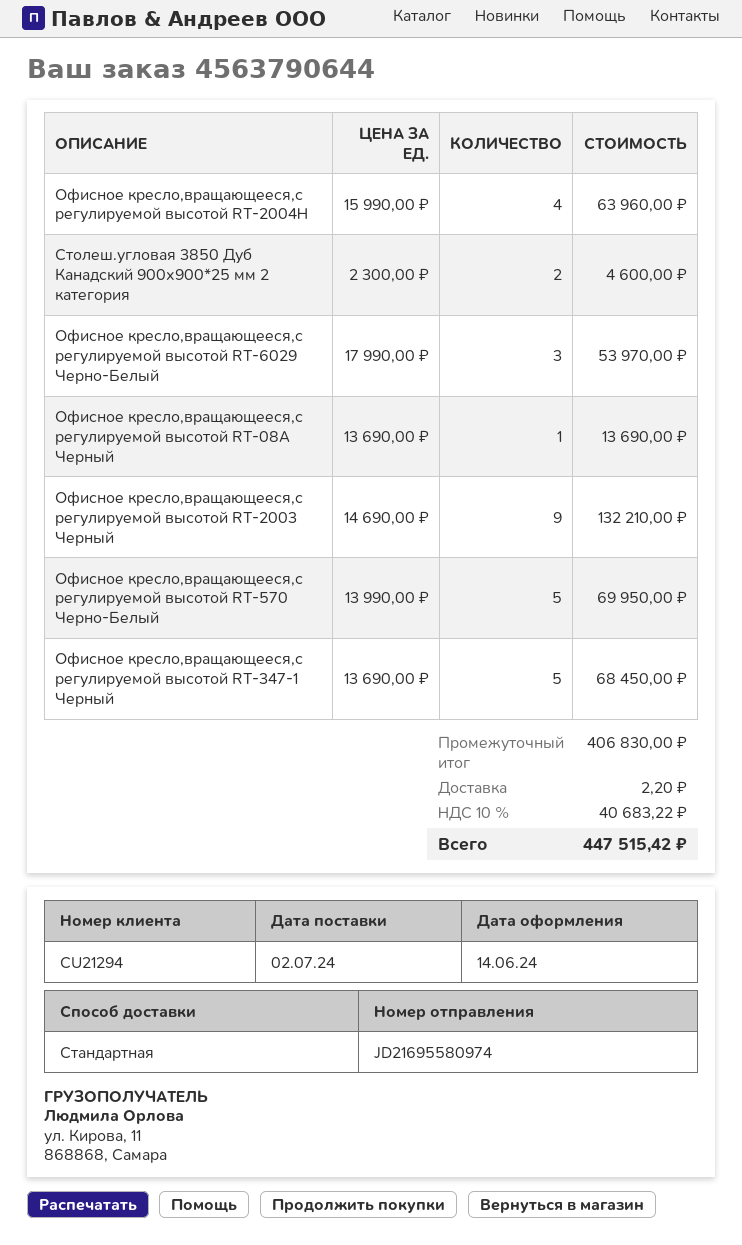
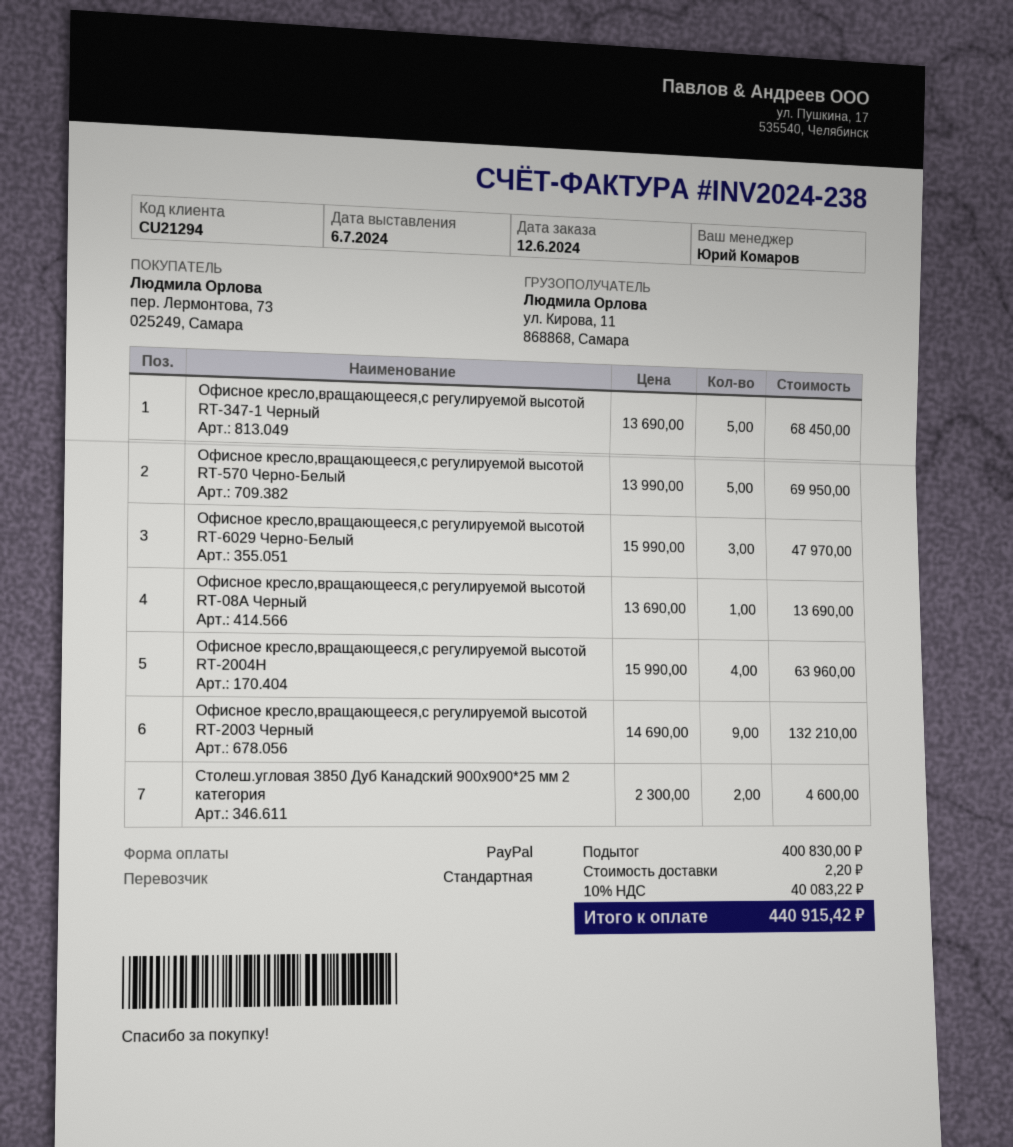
order date: 2024-06-14 -> 2024-06-12
Офисное кресло,вращающееся,с регулируемой высотой RT-6029 Черно-Белый: 3 x 17990.00 = 53970.00 -> 3 x 15990.00 = 47970.00
subtotal: 406830.00 -> 400830.00
tax: 10% = 40683.22 -> 10% = 40083.22
total: 447515.42 -> 440915.42

